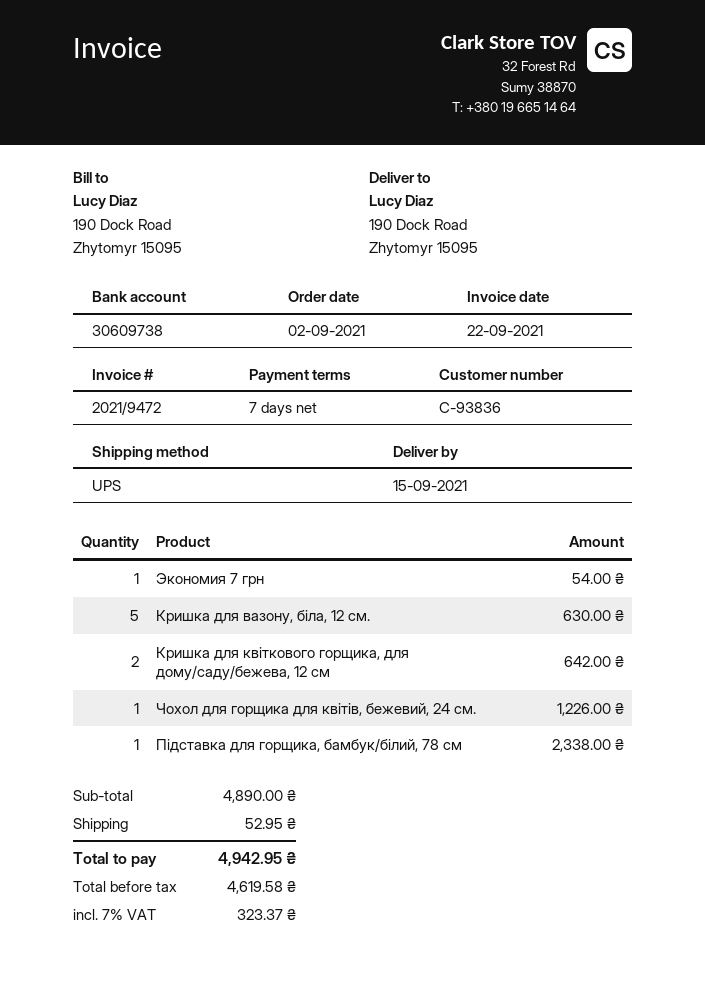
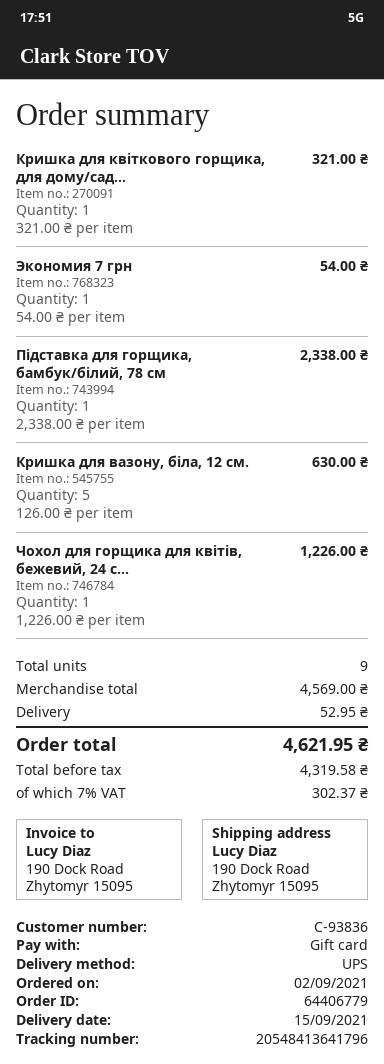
Кришка для квіткового горщика, для дому/саду/бежева, 12 см: 2 for 642.00 -> 1 for 321.00
subtotal: 4890.00 -> 4569.00
net: 4619.58 -> 4319.58
tax: 7% = 323.37 -> 7% = 302.37
total: 4942.95 -> 4621.95

